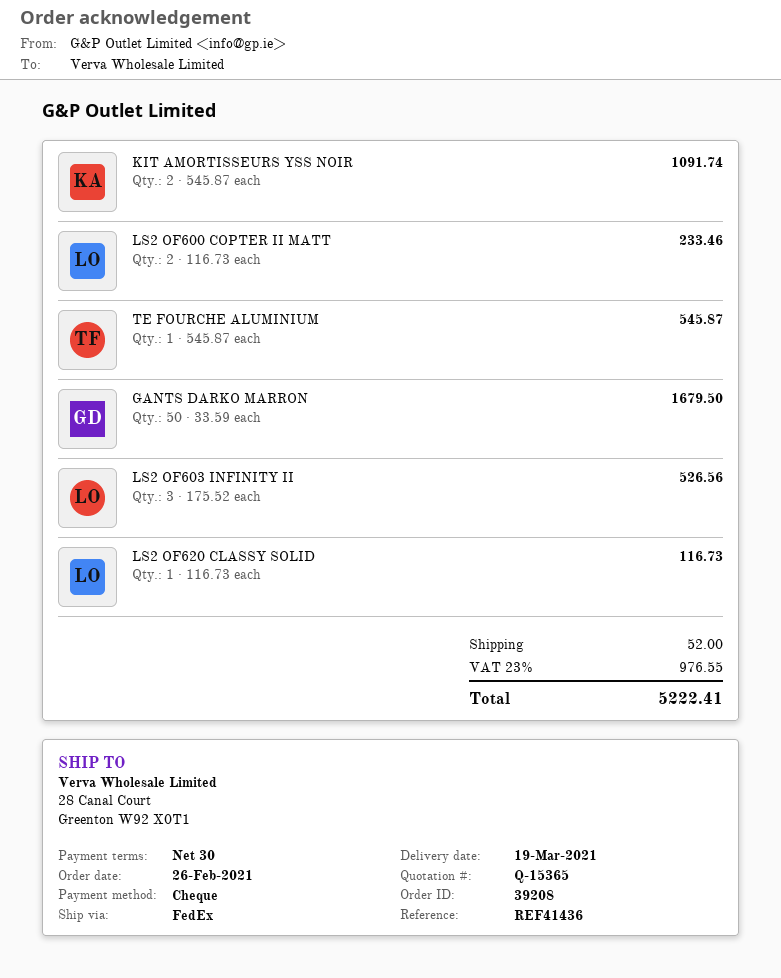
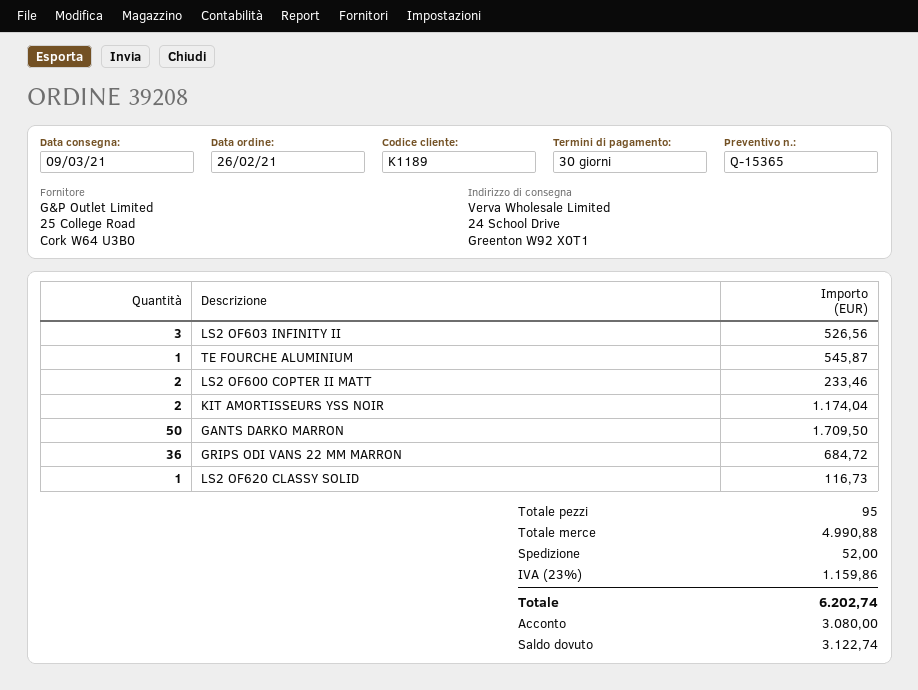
delivery date: 2021-03-19 -> 2021-03-09
ship to: 28 Canal Court, Greenton W92 X0T1 -> 24 School Drive, Greenton W92 X0T1
KIT AMORTISSEURS YSS NOIR: 2 for 1091.74 -> 2 for 1174.04
GANTS DARKO MARRON: 50 for 1679.50 -> 50 for 1709.50
GRIPS ODI VANS 22 MM MARRON: none -> 36 for 684.72
tax: 23% = 976.55 -> 23% = 1159.86
total: 5222.41 -> 6202.74

